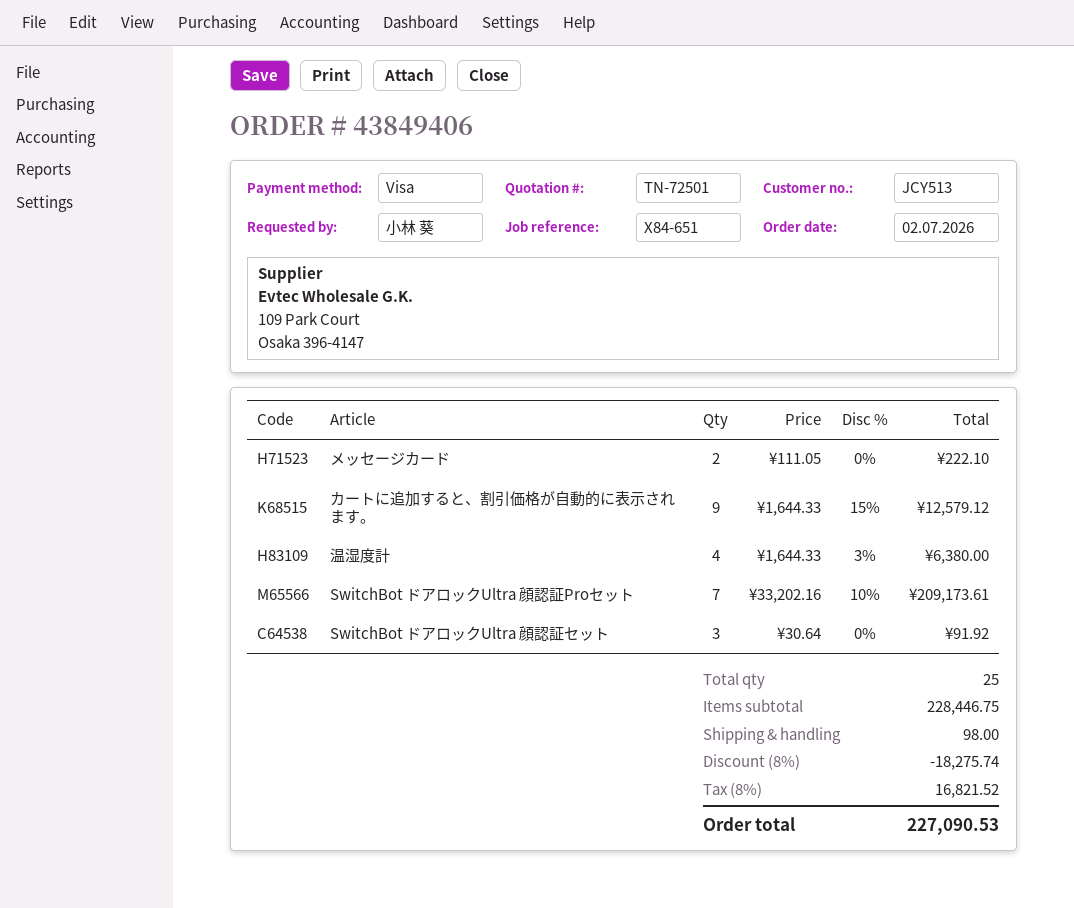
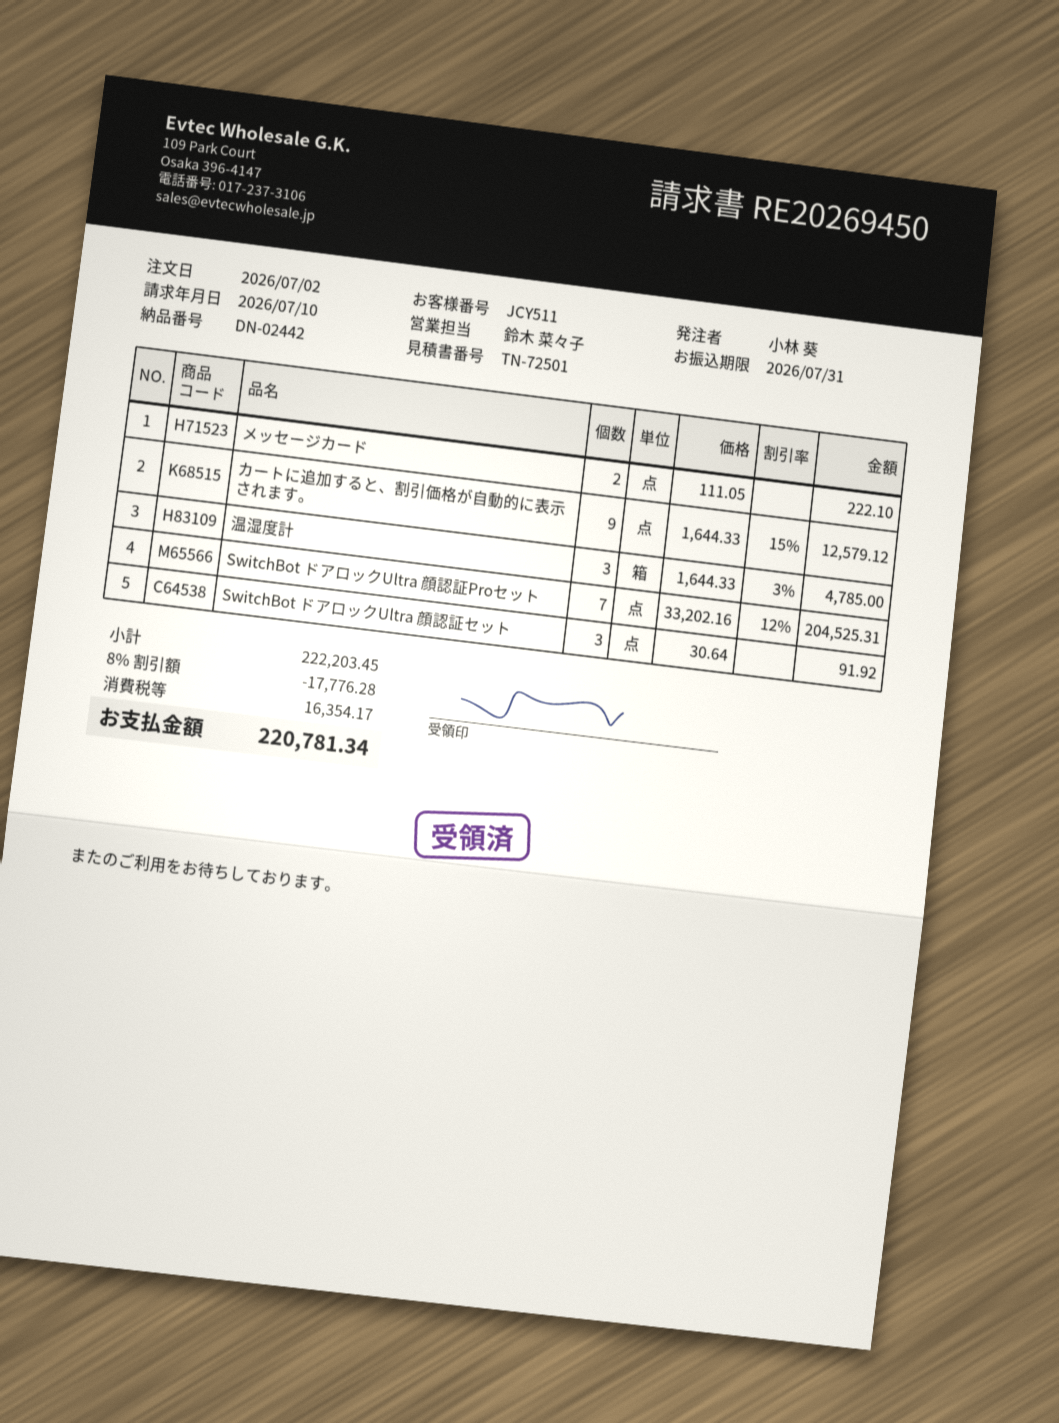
customer number: JCY513 -> JCY511
温湿度計: 4 x 1644.33 - 3% = 6380.00 -> 3 x 1644.33 - 3% = 4785.00
SwitchBot ドアロックUltra 顔認証Proセット: 7 x 33202.16 - 10% = 209173.61 -> 7 x 33202.16 - 12% = 204525.31
subtotal: 228446.75 -> 222203.45
discount: 8% = 18275.74 -> 8% = 17776.28
shipping: 98.00 -> none
tax: 16821.52 -> 16354.17
total: 227090.53 -> 220781.34

